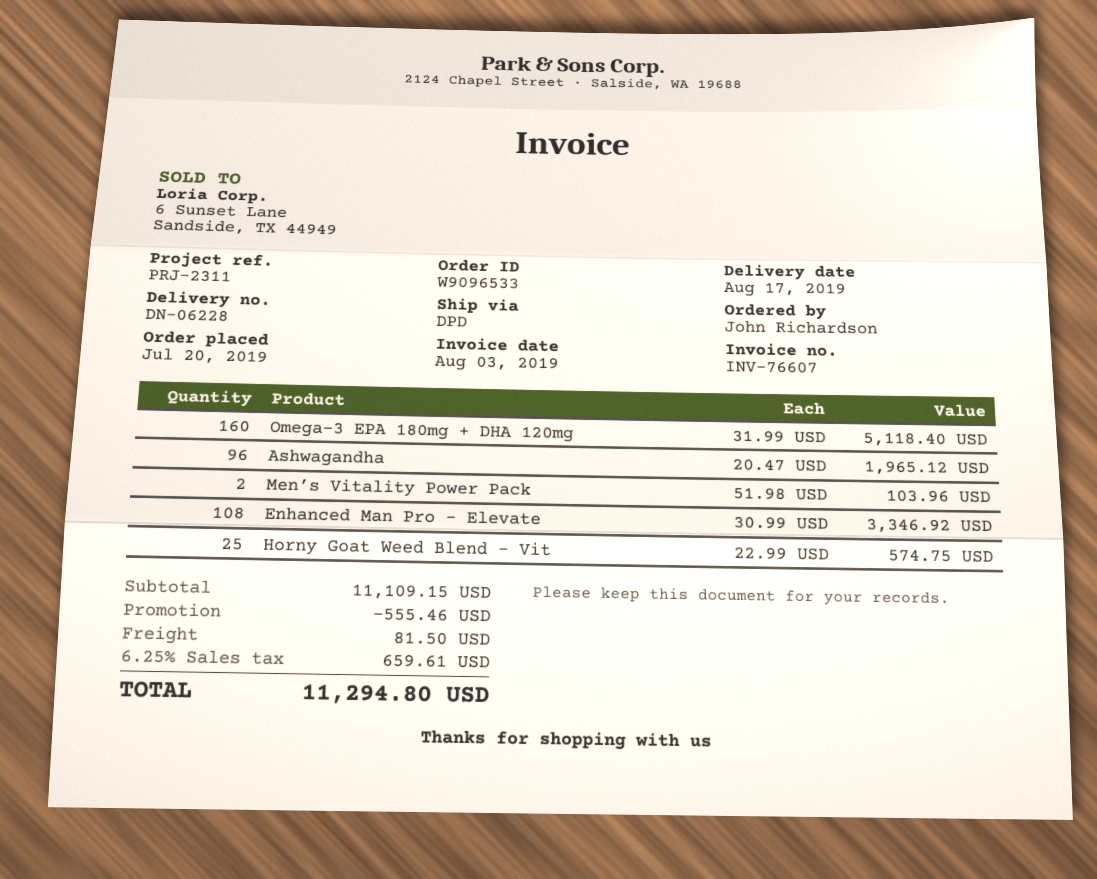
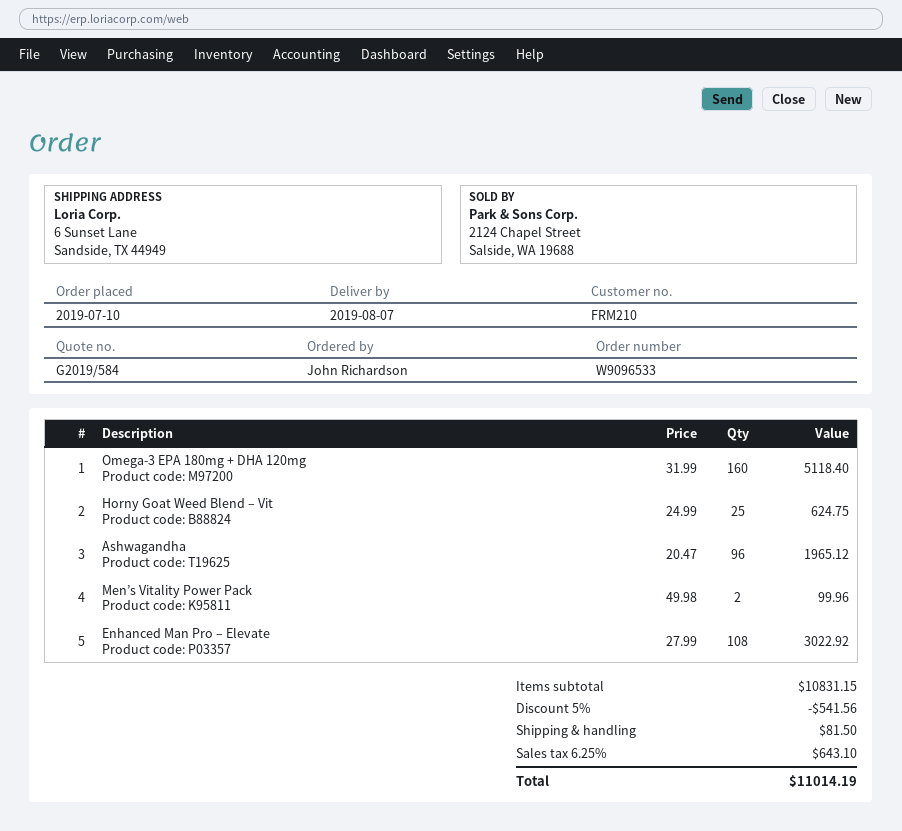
order date: 2019-07-20 -> 2019-07-10
delivery date: 2019-08-17 -> 2019-08-07
Men’s Vitality Power Pack: 2 x 51.98 = 103.96 -> 2 x 49.98 = 99.96
Enhanced Man Pro – Elevate: 108 x 30.99 = 3346.92 -> 108 x 27.99 = 3022.92
Horny Goat Weed Blend – Vit: 25 x 22.99 = 574.75 -> 25 x 24.99 = 624.75
subtotal: 11109.15 -> 10831.15
discount: 555.46 -> 541.56
tax: 6.25% = 659.61 -> 6.25% = 643.10
total: 11294.80 -> 11014.19

